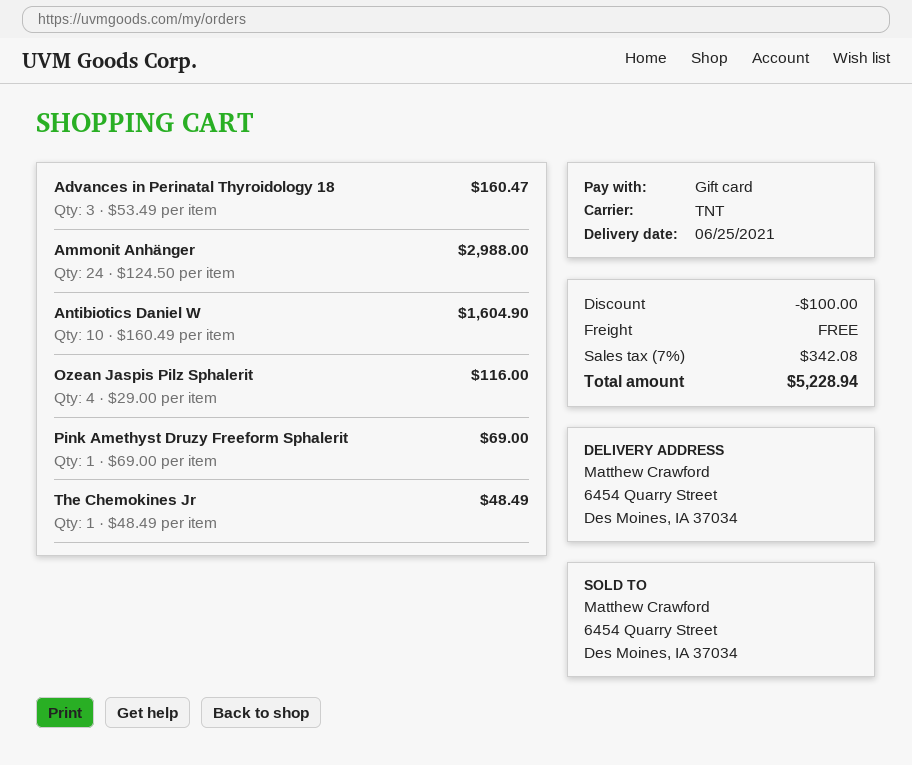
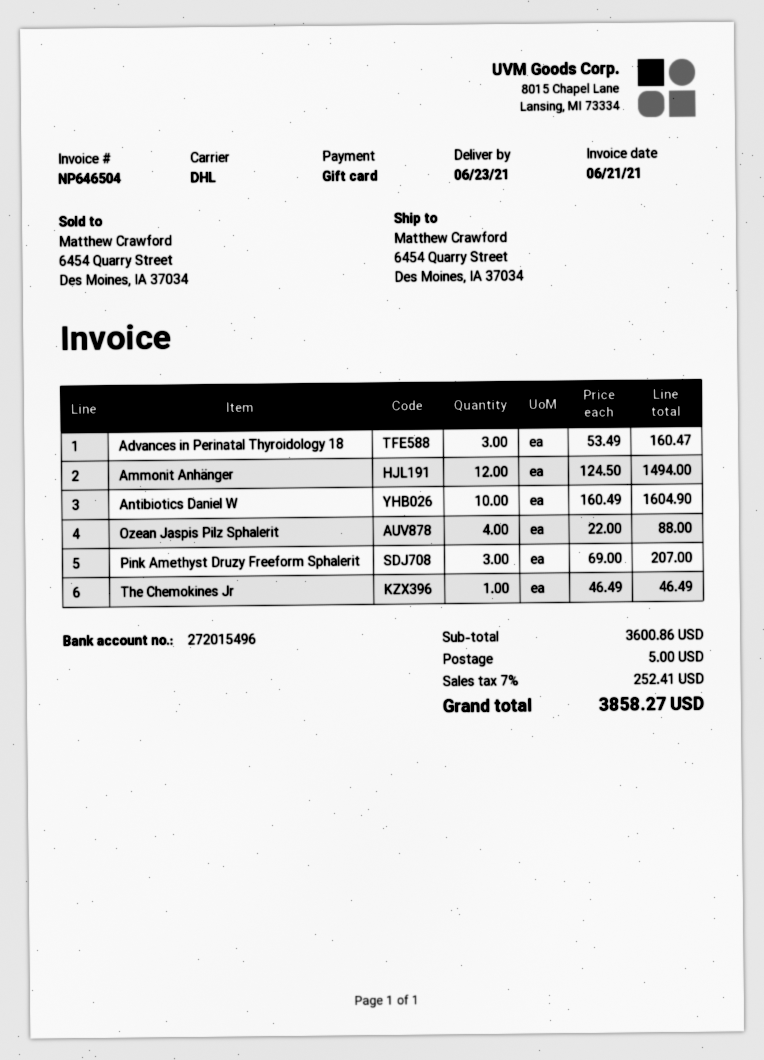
delivery date: 2021-06-25 -> 2021-06-23
shipping method: TNT -> DHL
Ammonit Anhänger: 24 x 124.50 = 2988.00 -> 12 x 124.50 = 1494.00
Ozean Jaspis Pilz Sphalerit: 4 x 29.00 = 116.00 -> 4 x 22.00 = 88.00
Pink Amethyst Druzy Freeform Sphalerit: 1 x 69.00 = 69.00 -> 3 x 69.00 = 207.00
The Chemokines Jr: 1 x 48.49 = 48.49 -> 1 x 46.49 = 46.49
discount: 100.00 -> none
shipping: 0.00 -> 5.00
tax: 7% = 342.08 -> 7% = 252.41
total: 5228.94 -> 3858.27

